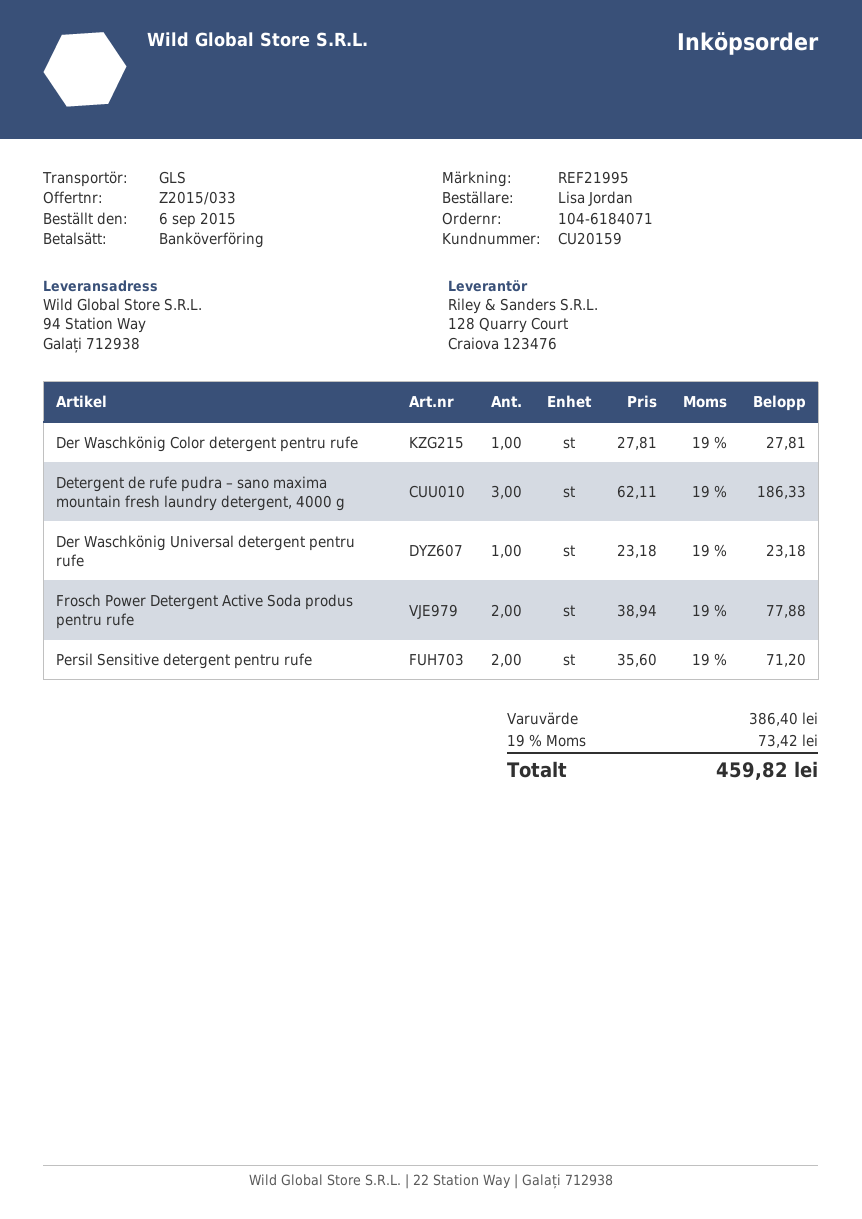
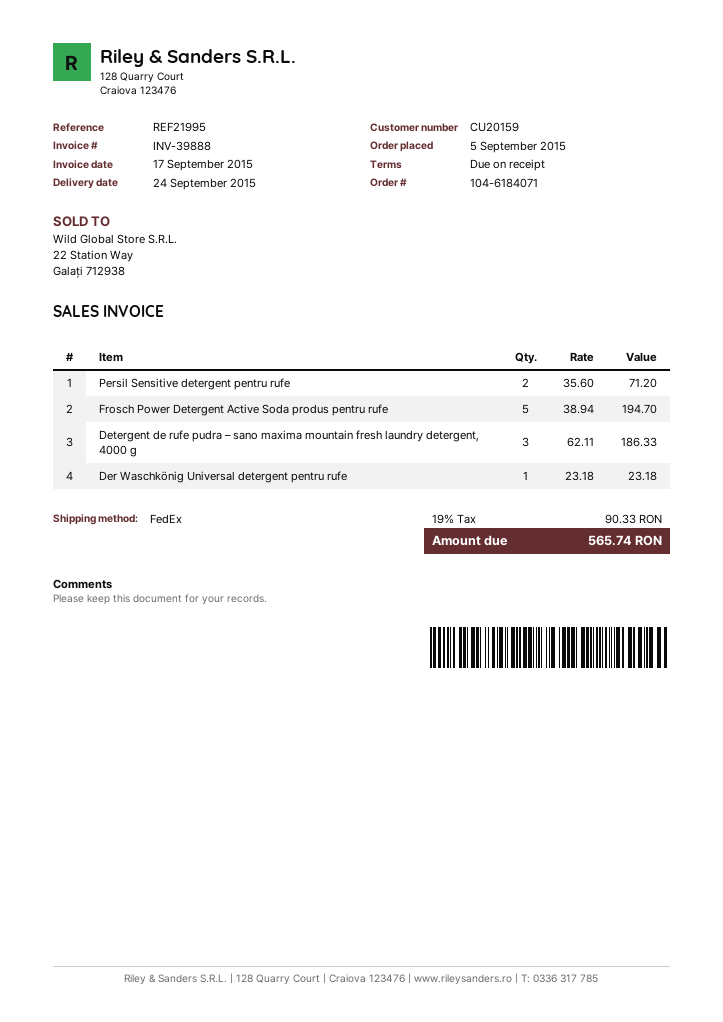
order date: 2015-09-06 -> 2015-09-05
shipping method: GLS -> FedEx
Der Waschkönig Color detergent pentru rufe: 1 x 27.81 = 27.81 -> none
Frosch Power Detergent Active Soda produs pentru rufe: 2 x 38.94 = 77.88 -> 5 x 38.94 = 194.70
tax: 19% = 73.42 -> 19% = 90.33
total: 459.82 -> 565.74

